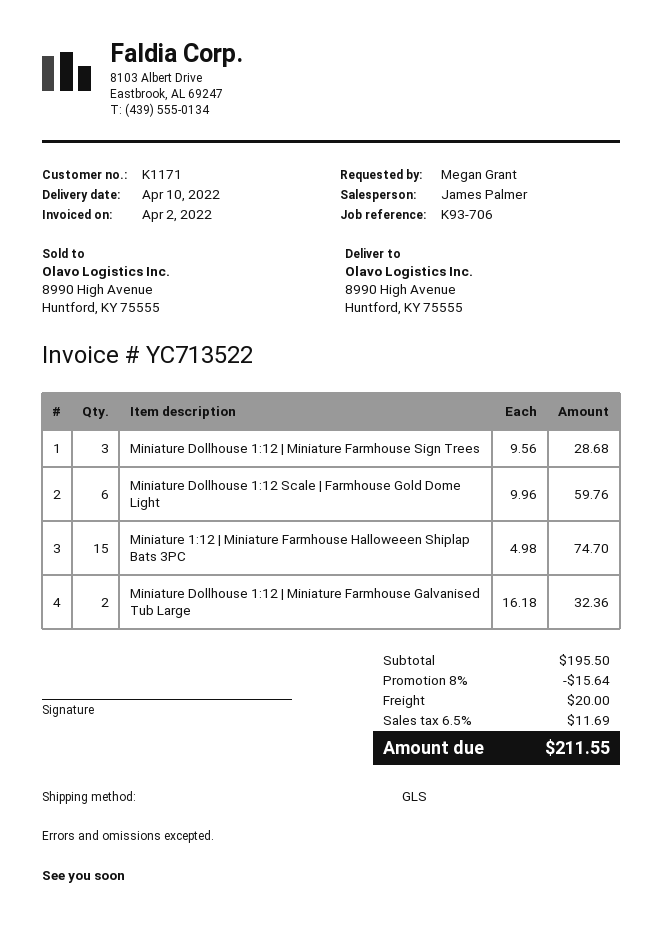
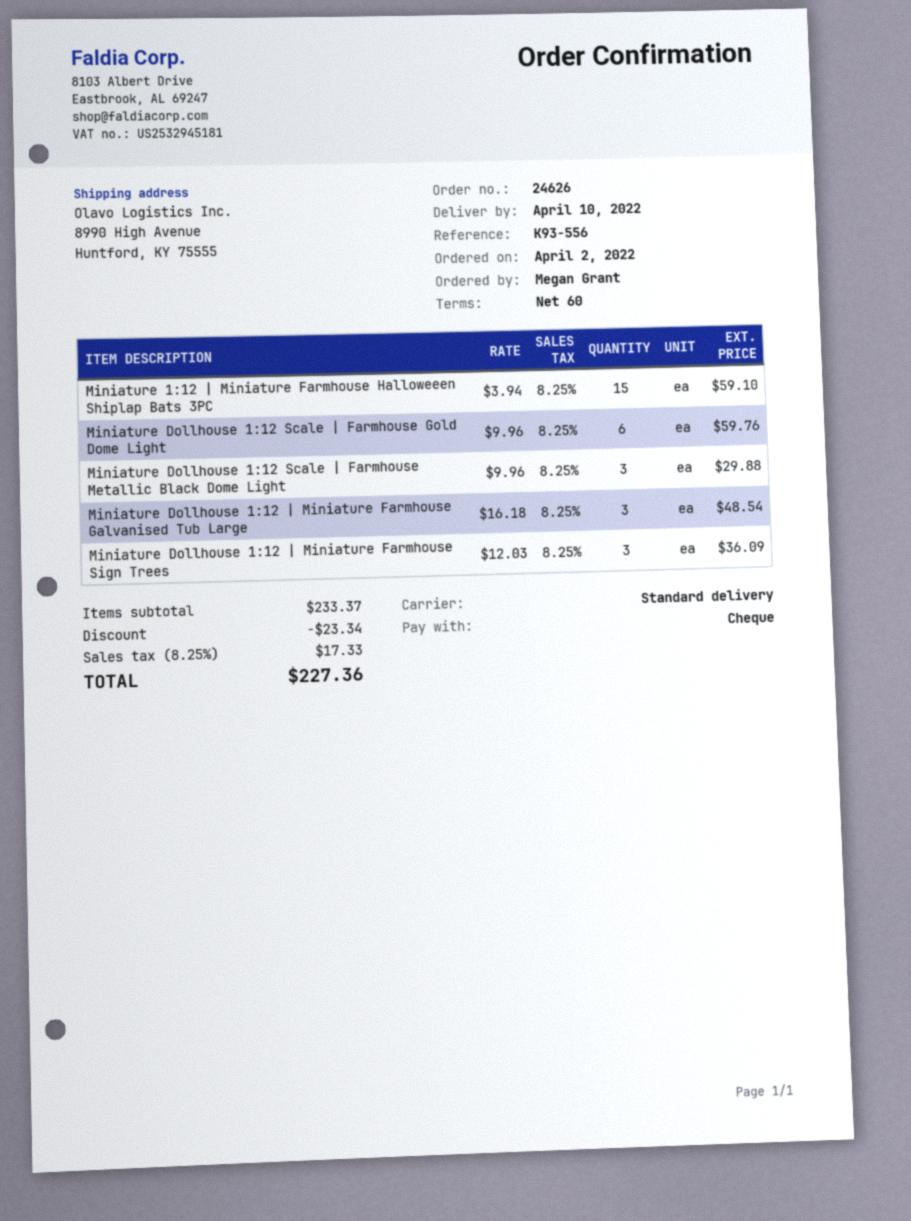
reference: K93-706 -> K93-556
shipping method: GLS -> standard
Miniature Dollhouse 1:12 | Miniature Farmhouse Sign Trees: 3 x 9.56 = 28.68 -> 3 x 12.03 = 36.09
Miniature 1:12 | Miniature Farmhouse Halloweeen Shiplap Bats 3PC: 15 x 4.98 = 74.70 -> 15 x 3.94 = 59.10
Miniature Dollhouse 1:12 | Miniature Farmhouse Galvanised Tub Large: 2 x 16.18 = 32.36 -> 3 x 16.18 = 48.54
Miniature Dollhouse 1:12 Scale | Farmhouse Metallic Black Dome Light: none -> 3 x 9.96 = 29.88
subtotal: 195.50 -> 233.37
discount: 15.64 -> 23.34
shipping: 20.00 -> none
tax: 6.5% = 11.69 -> 8.25% = 17.33
total: 211.55 -> 227.36

